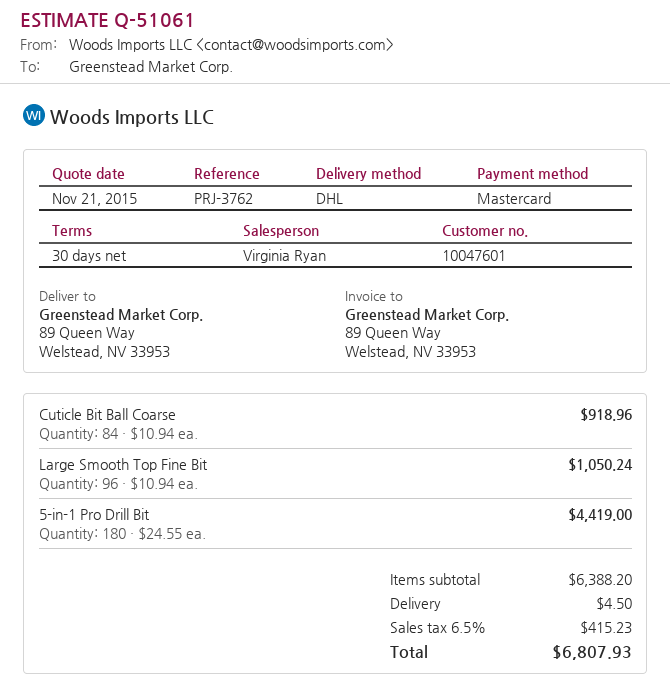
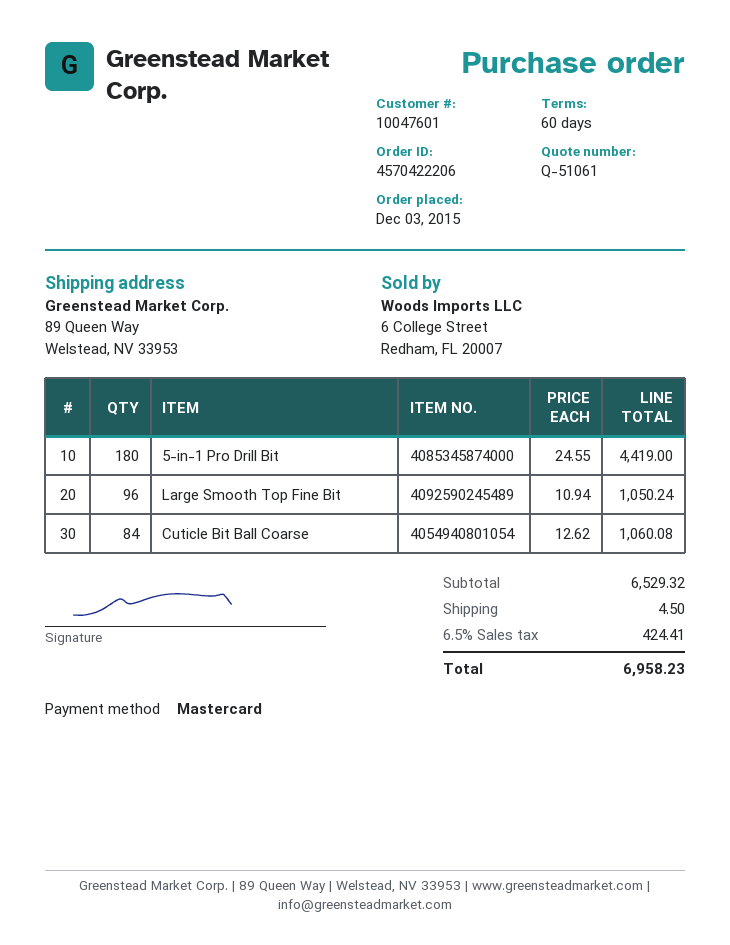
payment terms: 30 days -> 60 days
Cuticle Bit Ball Coarse: 84 x 10.94 = 918.96 -> 84 x 12.62 = 1060.08
subtotal: 6388.20 -> 6529.32
tax: 6.5% = 415.23 -> 6.5% = 424.41
total: 6807.93 -> 6958.23

